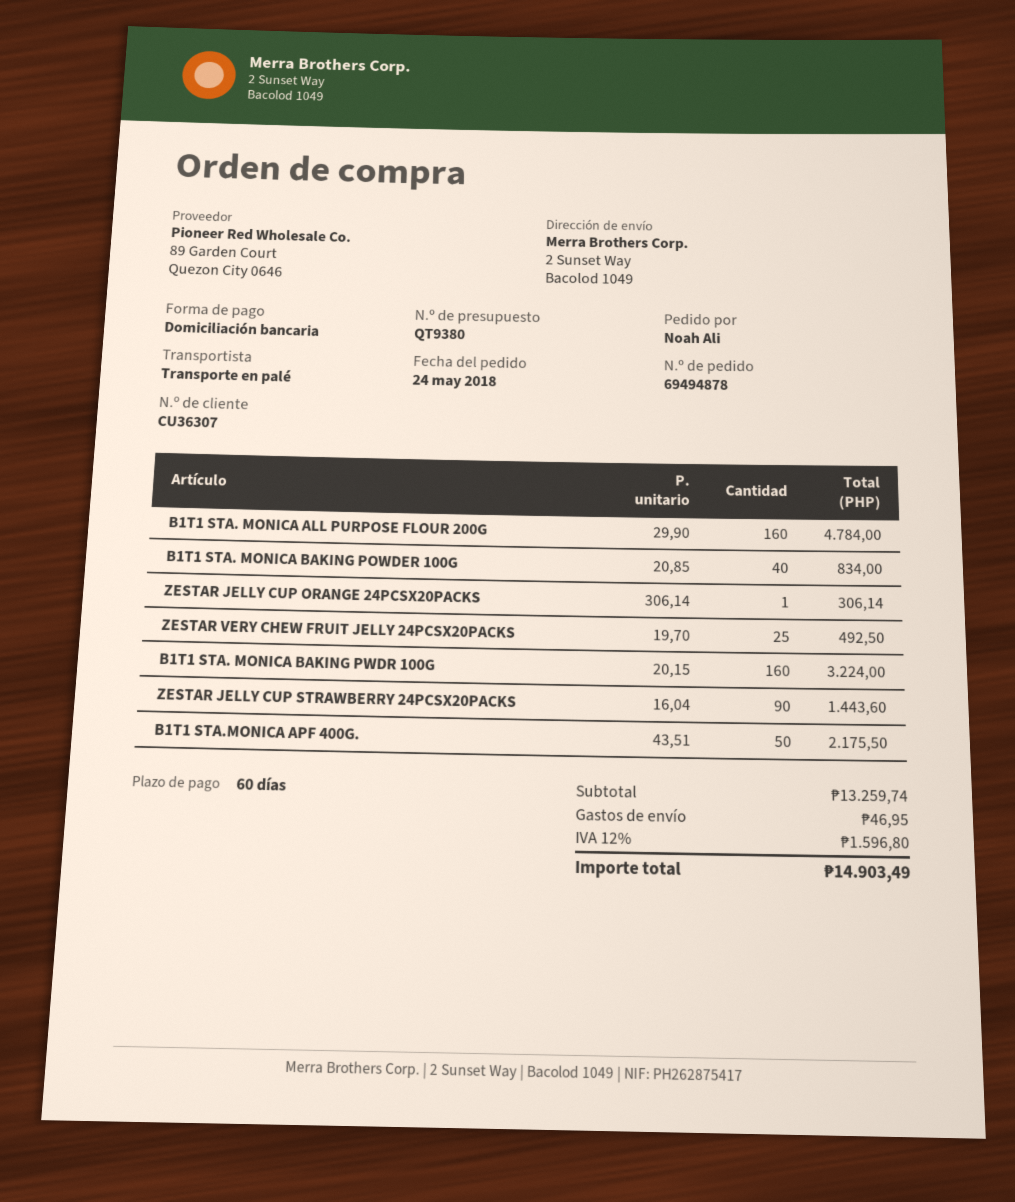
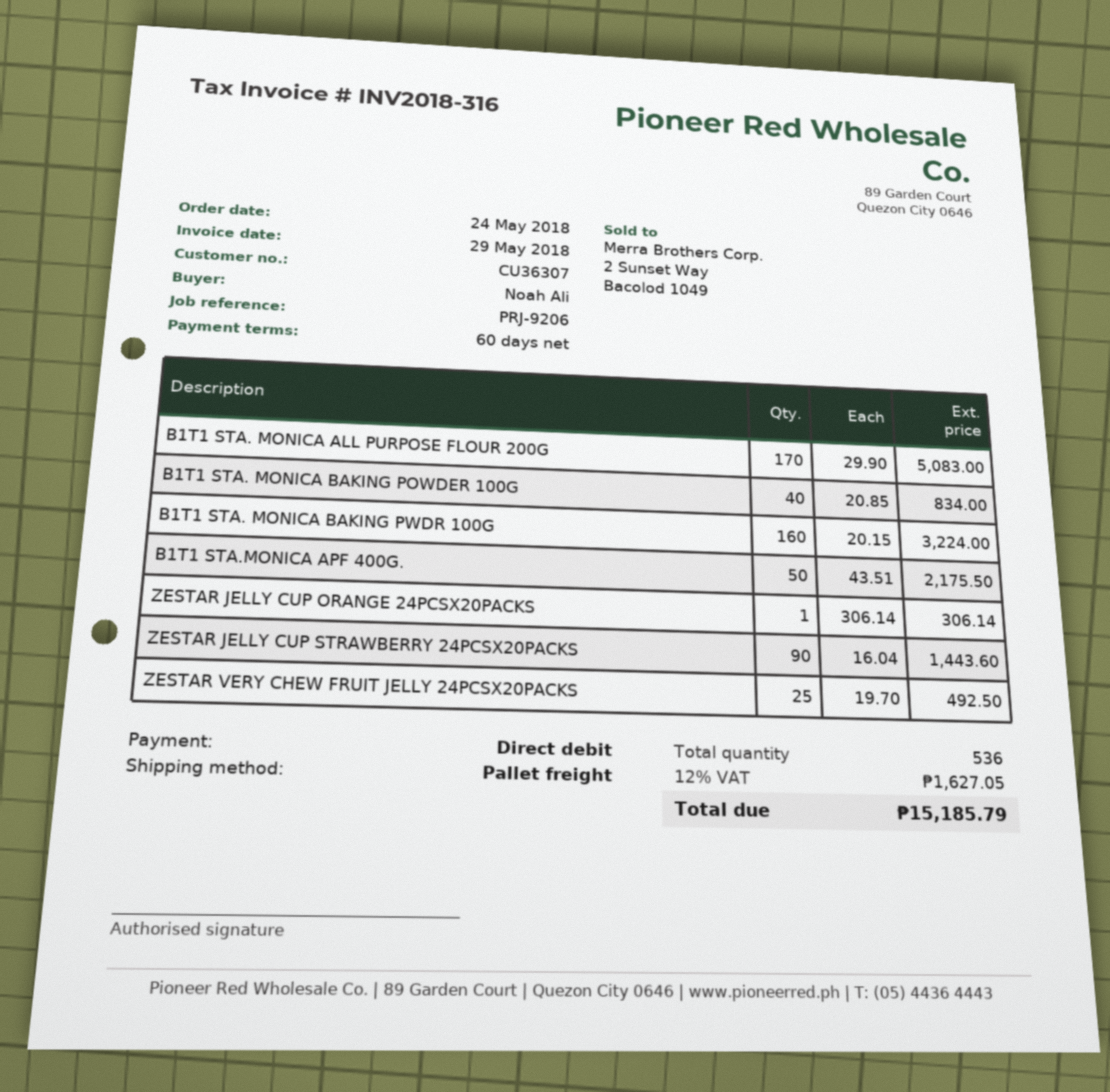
B1T1 STA. MONICA ALL PURPOSE FLOUR 200G: 160 x 29.90 = 4784.00 -> 170 x 29.90 = 5083.00
shipping: 46.95 -> none
tax: 12% = 1596.80 -> 12% = 1627.05
total: 14903.49 -> 15185.79

